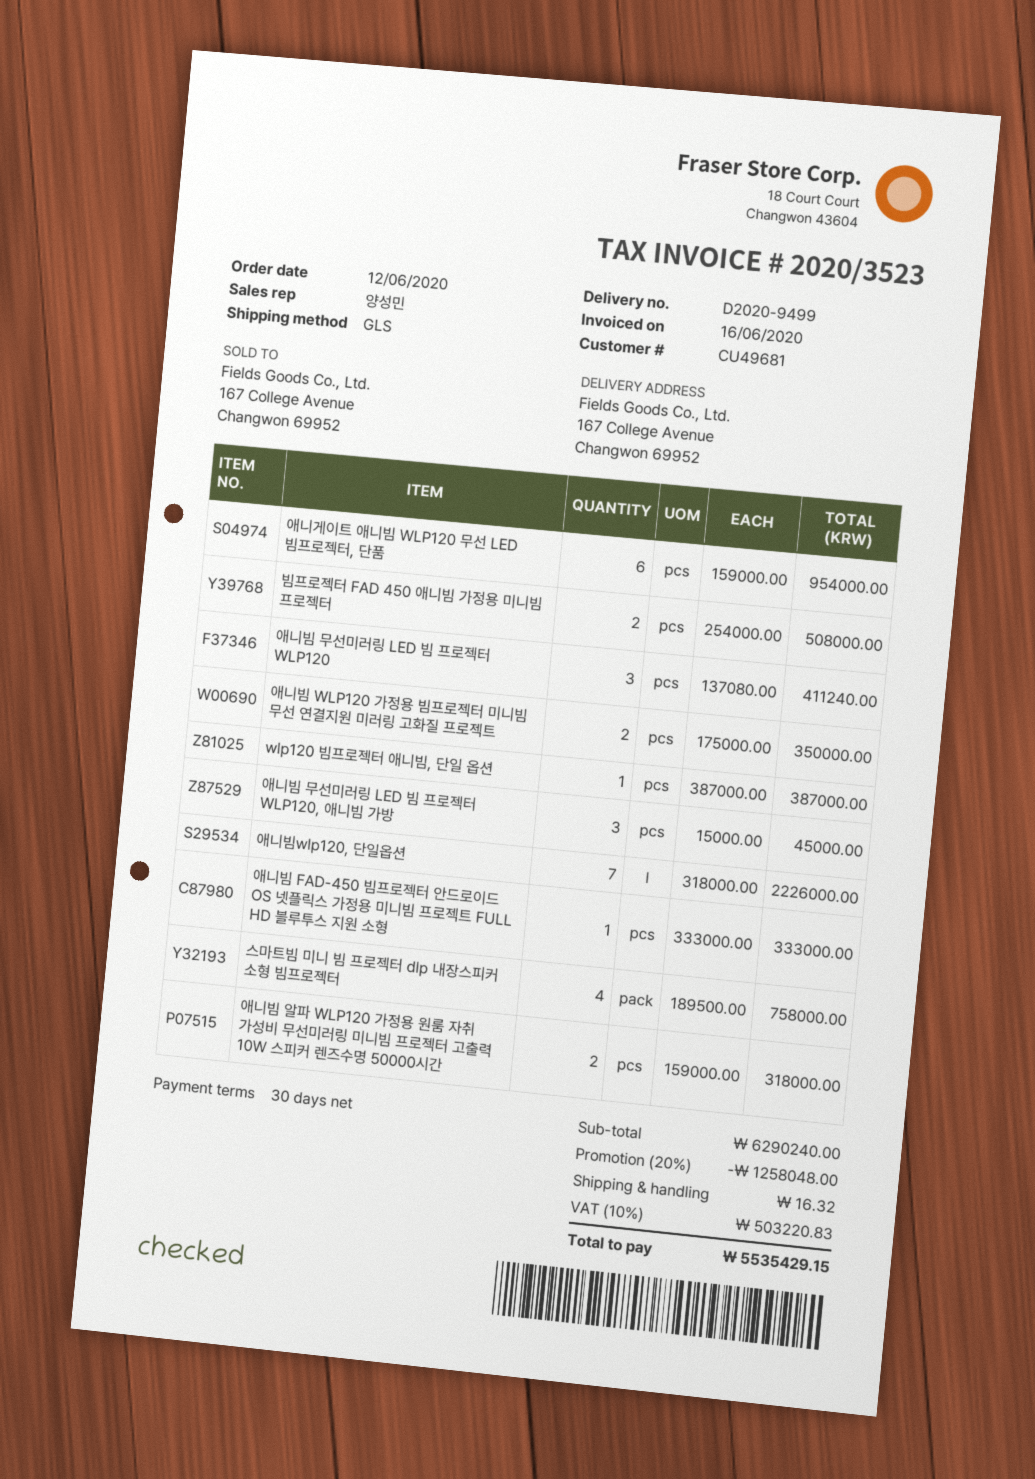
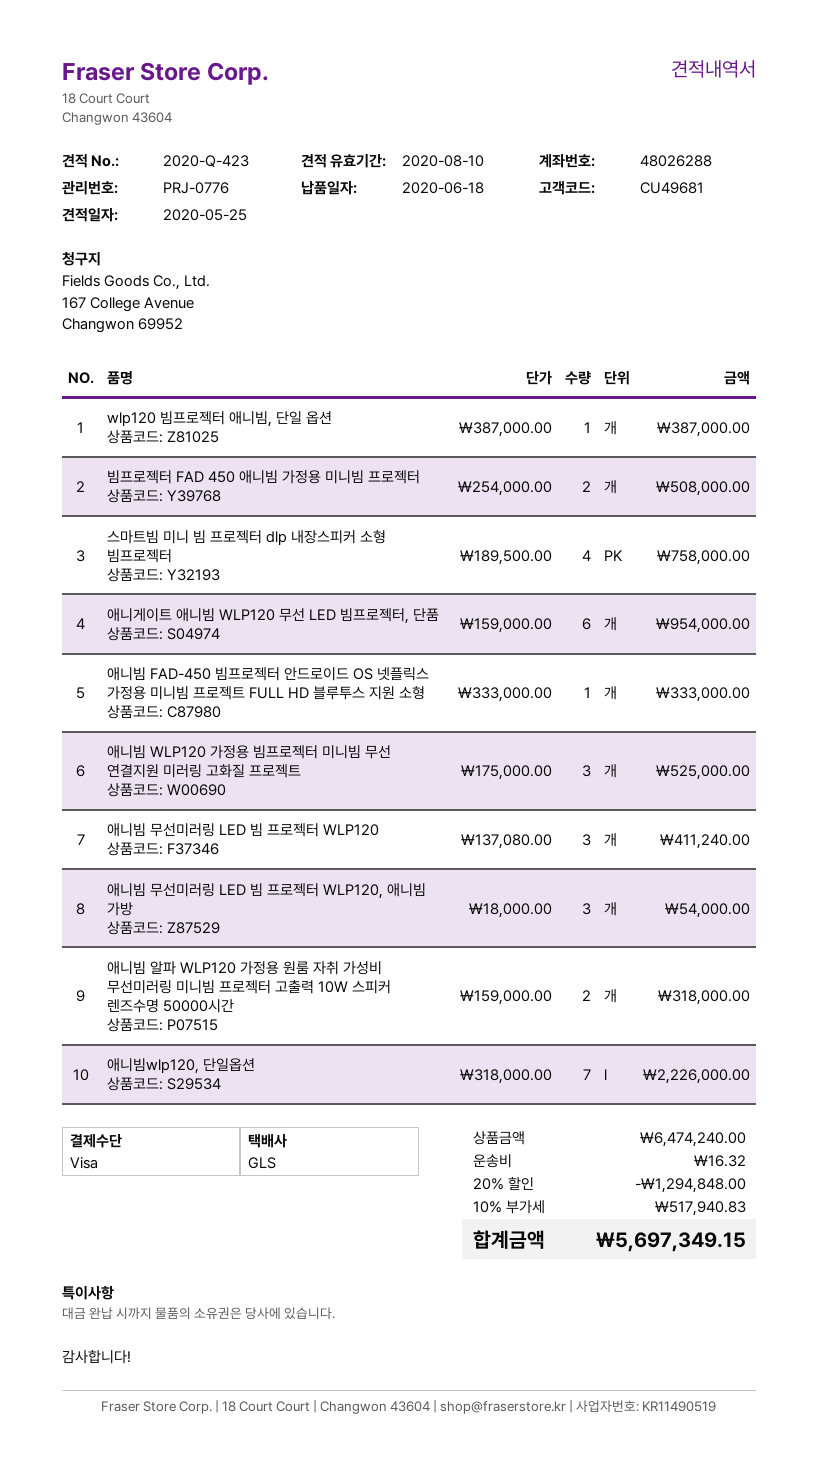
애니빔 WLP120 가정용 빔프로젝터 미니빔 무선 연결지원 미러링 고화질 프로젝트: 2 x 175000.00 = 350000.00 -> 3 x 175000.00 = 525000.00
애니빔 무선미러링 LED 빔 프로젝터 WLP120, 애니빔 가방: 3 x 15000.00 = 45000.00 -> 3 x 18000.00 = 54000.00
subtotal: 6290240.00 -> 6474240.00
discount: 20% = 1258048.00 -> 20% = 1294848.00
tax: 10% = 503220.83 -> 10% = 517940.83
total: 5535429.15 -> 5697349.15

